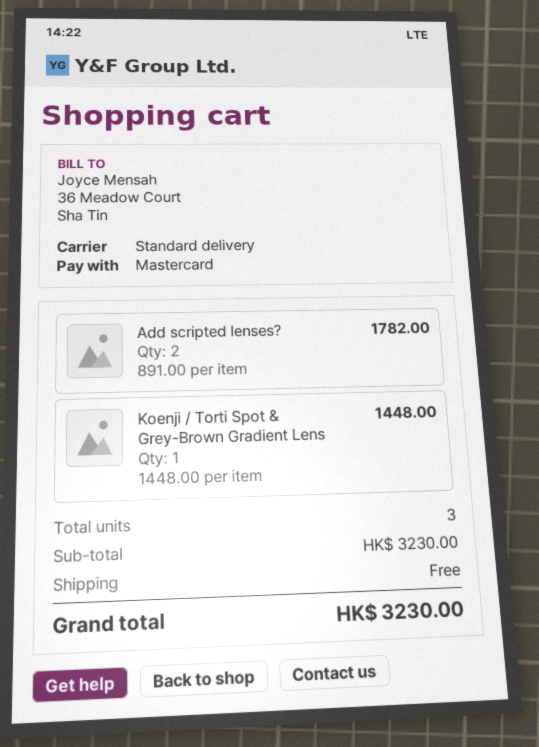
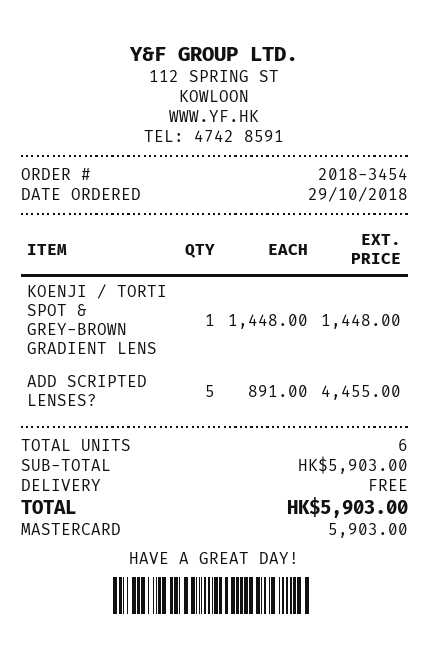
Add scripted lenses?: 2 x 891.00 = 1782.00 -> 5 x 891.00 = 4455.00
total quantity: 3 -> 6
subtotal: 3230.00 -> 5903.00
total: 3230.00 -> 5903.00

